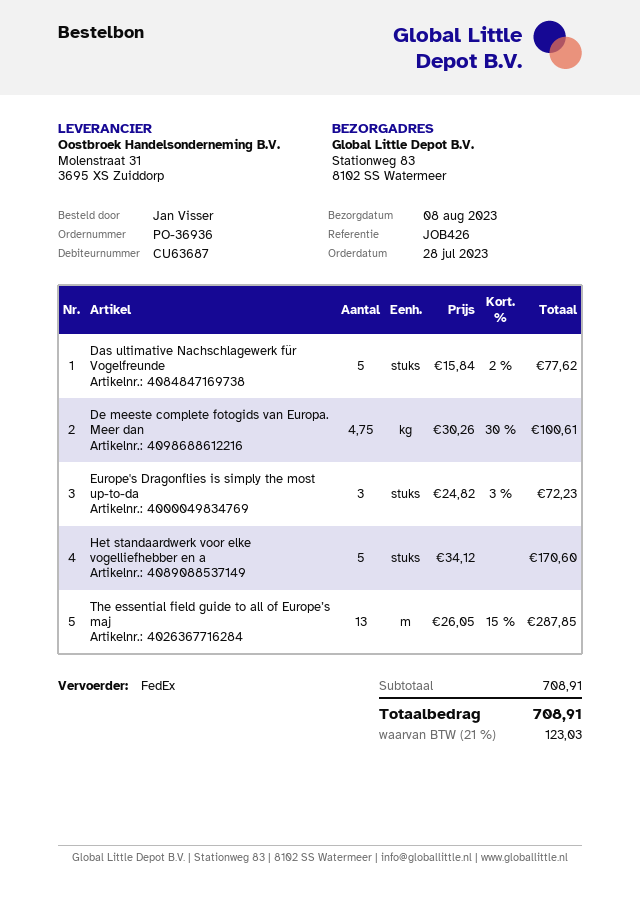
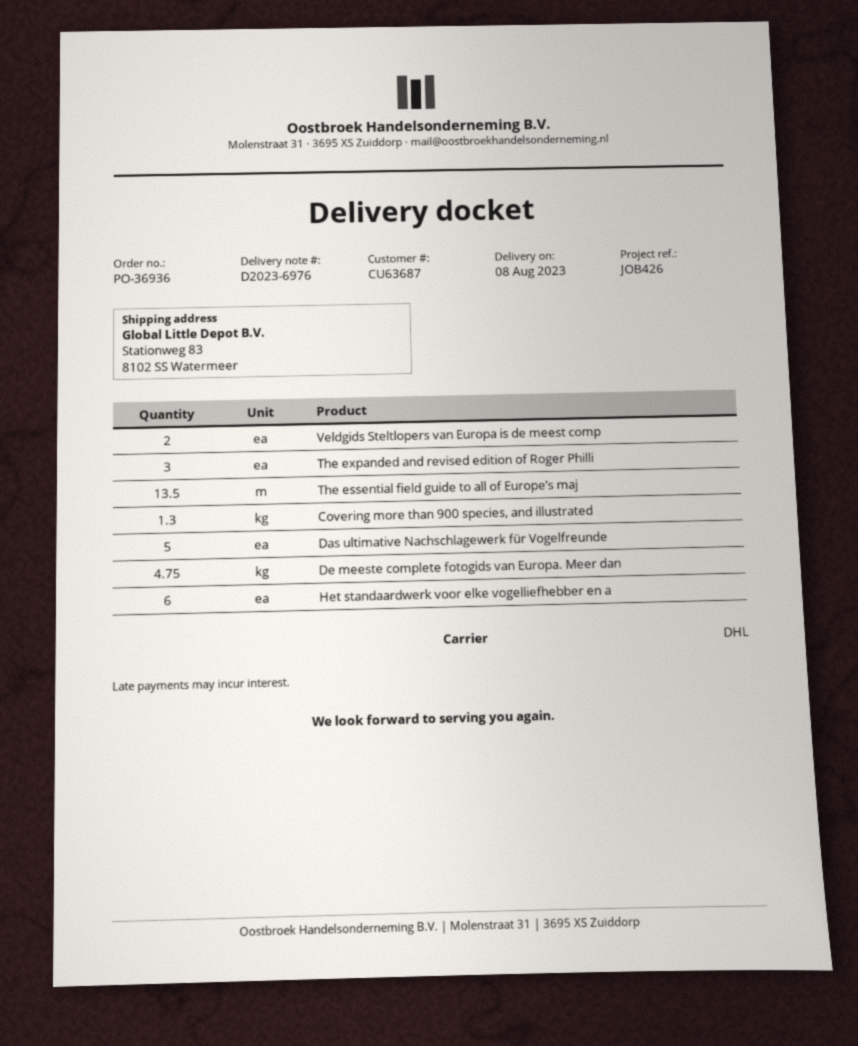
shipping method: FedEx -> DHL
Europe's Dragonflies is simply the most up-to-da: 3 -> none
Het standaardwerk voor elke vogelliefhebber en a: 5 -> 6
The essential field guide to all of Europe’s maj: 13 -> 13.5
Veldgids Steltlopers van Europa is de meest comp: none -> 2
The expanded and revised edition of Roger Philli: none -> 3
Covering more than 900 species, and illustrated: none -> 1.3

